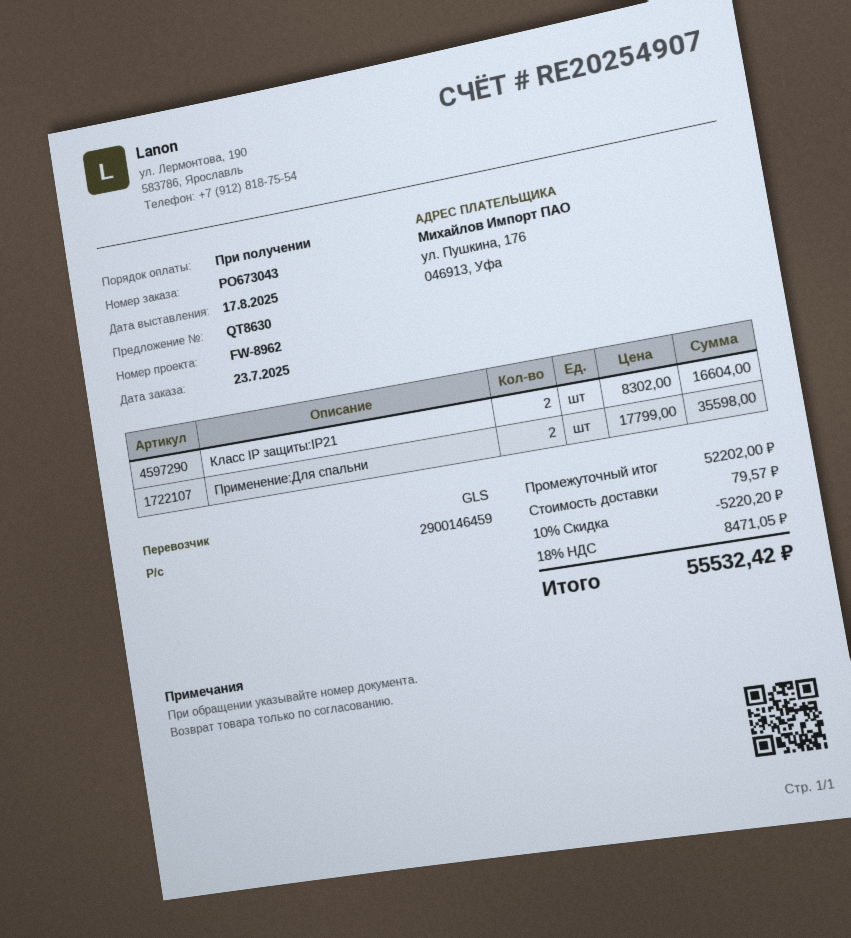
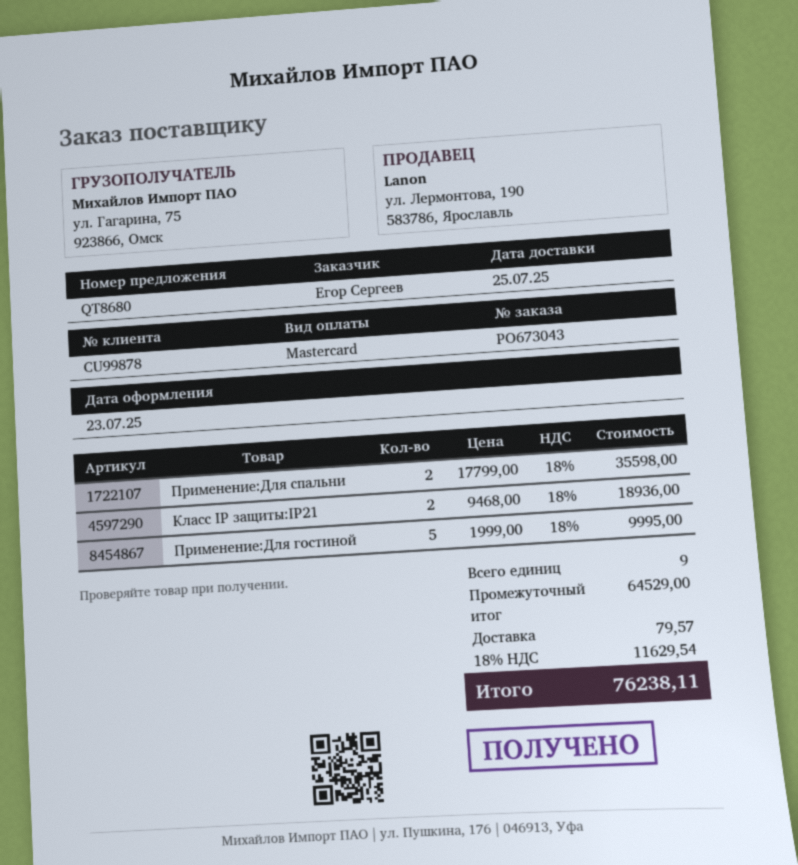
quote number: QT8630 -> QT8680
Класс IP защиты:IP21: 2 x 8302.00 = 16604.00 -> 2 x 9468.00 = 18936.00
Применение:Для гостиной: none -> 5 x 1999.00 = 9995.00
subtotal: 52202.00 -> 64529.00
discount: 10% = 5220.20 -> none
tax: 18% = 8471.05 -> 18% = 11629.54
total: 55532.42 -> 76238.11

